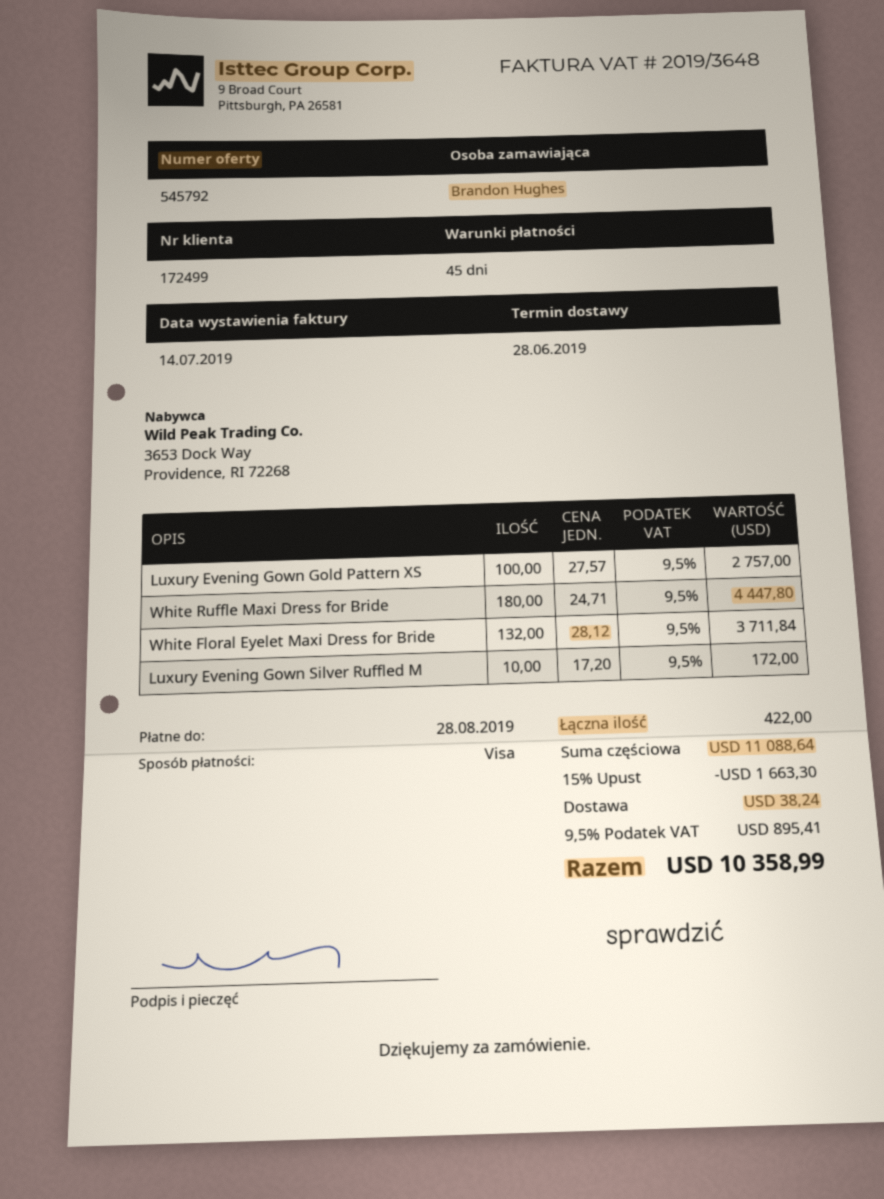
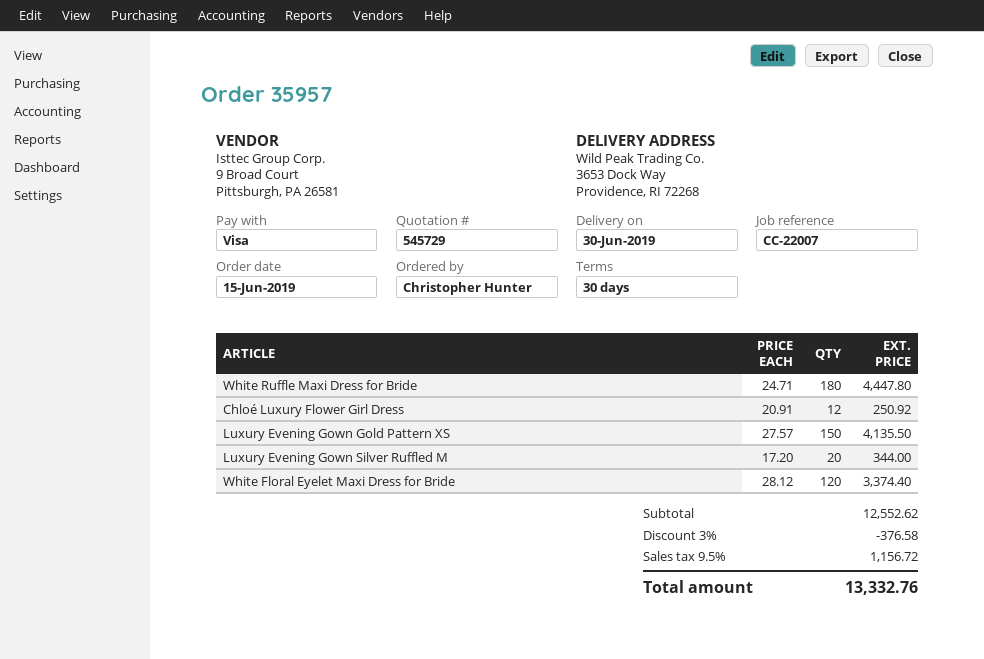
quote number: 545792 -> 545729
delivery date: 2019-06-28 -> 2019-06-30
payment terms: 45 days -> 30 days
ordered by: Brandon Hughes -> Christopher Hunter
Luxury Evening Gown Gold Pattern XS: 100 x 27.57 = 2757.00 -> 150 x 27.57 = 4135.50
White Floral Eyelet Maxi Dress for Bride: 132 x 28.12 = 3711.84 -> 120 x 28.12 = 3374.40
Luxury Evening Gown Silver Ruffled M: 10 x 17.20 = 172.00 -> 20 x 17.20 = 344.00
Chloé Luxury Flower Girl Dress: none -> 12 x 20.91 = 250.92
subtotal: 11088.64 -> 12552.62
discount: 15% = 1663.30 -> 3% = 376.58
shipping: 38.24 -> none
tax: 9.5% = 895.41 -> 9.5% = 1156.72
total: 10358.99 -> 13332.76

